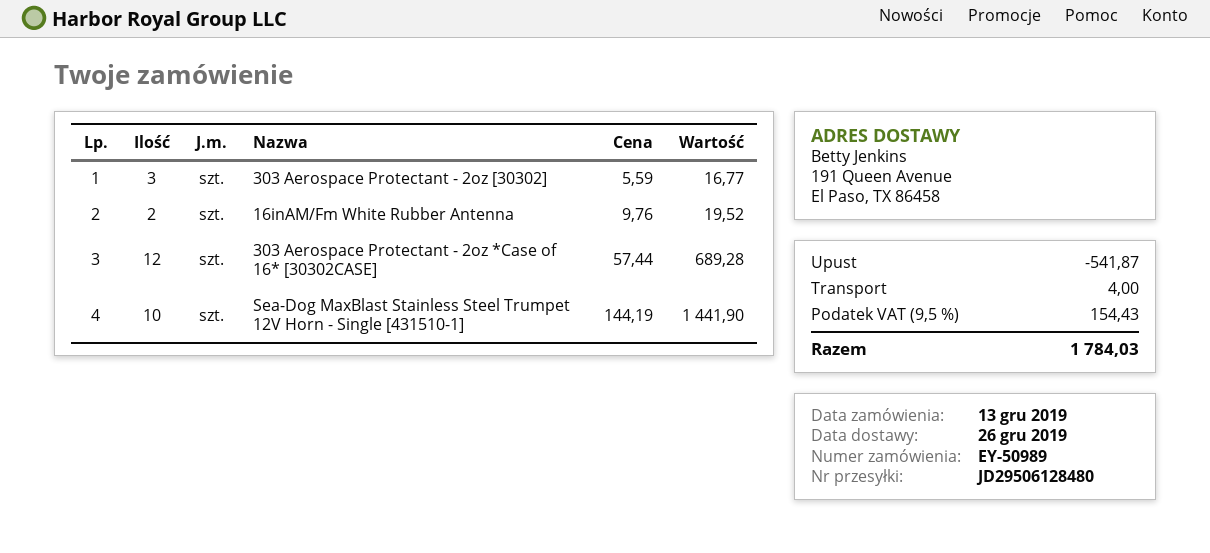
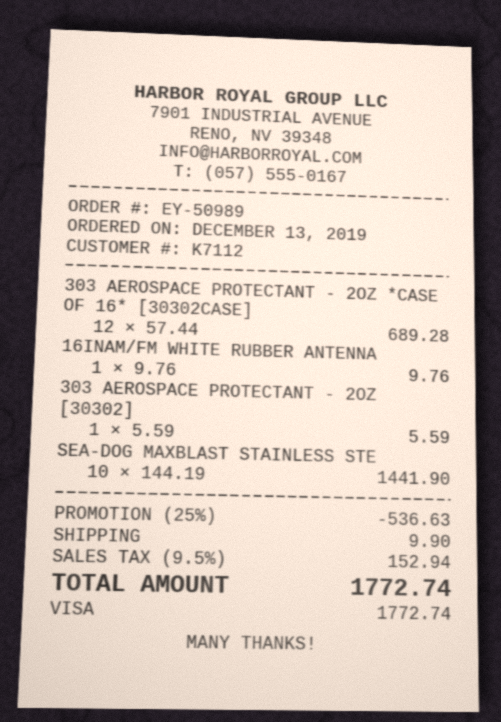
303 Aerospace Protectant - 2oz [30302]: 3 x 5.59 = 16.77 -> 1 x 5.59 = 5.59
16inAM/Fm White Rubber Antenna: 2 x 9.76 = 19.52 -> 1 x 9.76 = 9.76
discount: 541.87 -> 536.63
shipping: 4.00 -> 9.90
tax: 9.5% = 154.43 -> 9.5% = 152.94
total: 1784.03 -> 1772.74

